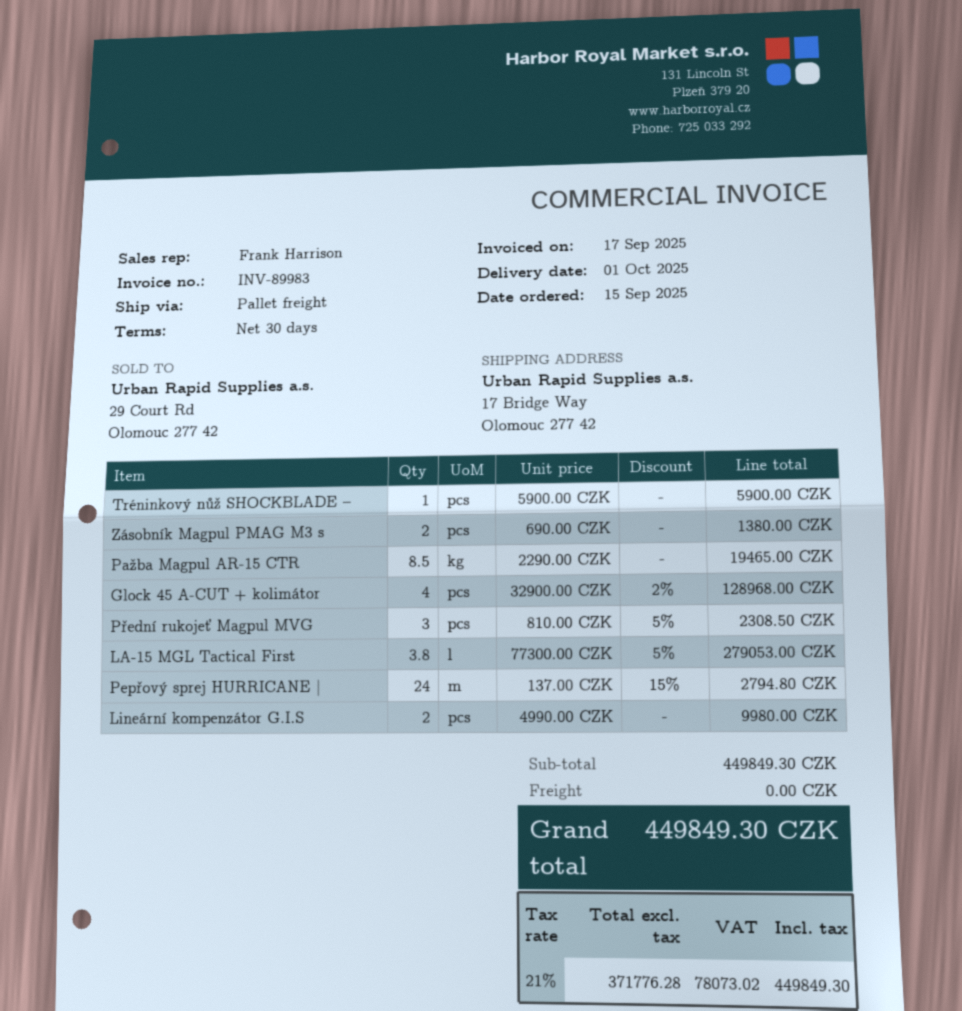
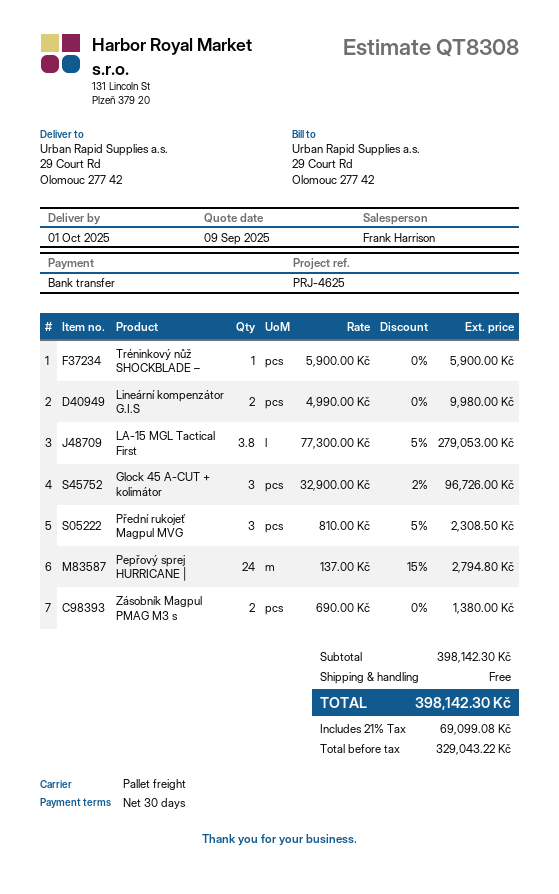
ship to: 17 Bridge Way, Olomouc 277 42 -> 29 Court Rd, Olomouc 277 42
Pažba Magpul AR-15 CTR: 8.5 x 2290.00 = 19465.00 -> none
Glock 45 A-CUT + kolimátor: 4 x 32900.00 - 2% = 128968.00 -> 3 x 32900.00 - 2% = 96726.00
subtotal: 449849.30 -> 398142.30
net: 371776.28 -> 329043.22
tax: 21% = 78073.02 -> 21% = 69099.08
total: 449849.30 -> 398142.30

